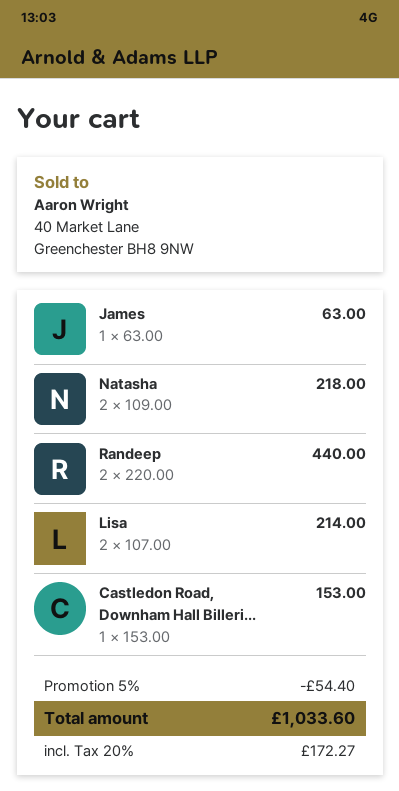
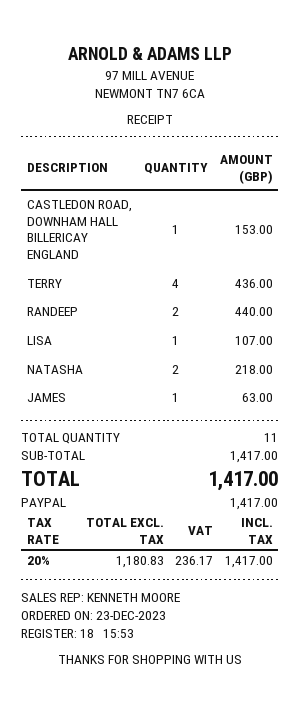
Lisa: 2 for 214.00 -> 1 for 107.00
TERRY: none -> 4 for 436.00
discount: 5% = 54.40 -> none
tax: 20% = 172.27 -> 20% = 236.17
total: 1033.60 -> 1417.00

